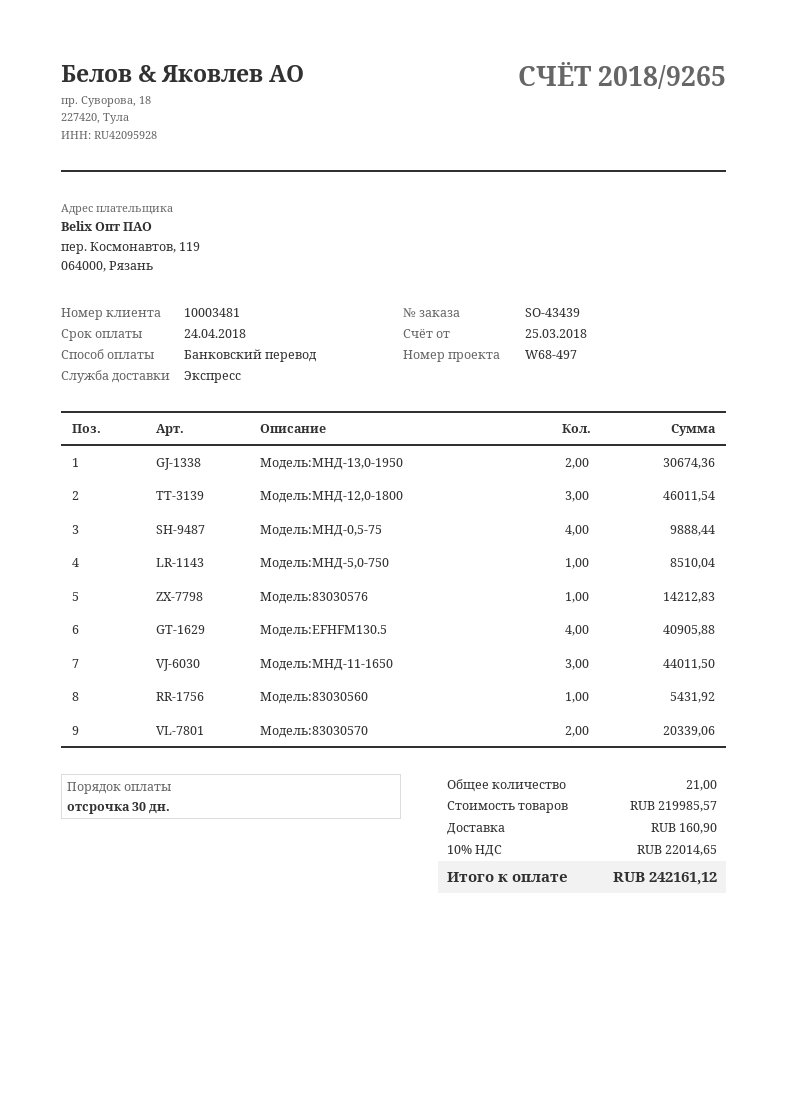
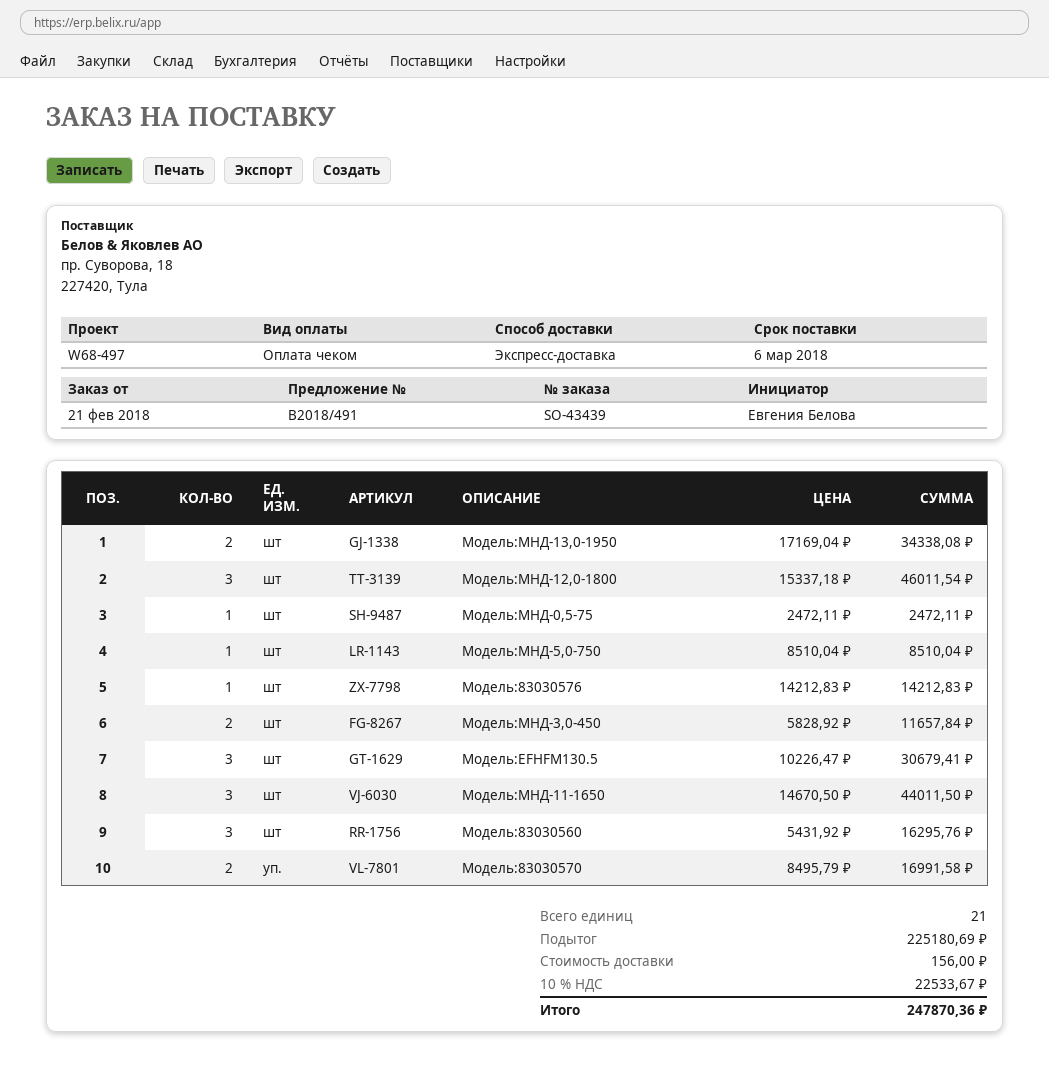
payment method: bank transfer -> cheque
Модель:МНД-13,0-1950: 2 for 30674.36 -> 2 for 34338.08
Модель:МНД-0,5-75: 4 for 9888.44 -> 1 for 2472.11
Модель:EFHFM130.5: 4 for 40905.88 -> 3 for 30679.41
Модель:83030560: 1 for 5431.92 -> 3 for 16295.76
Модель:83030570: 2 for 20339.06 -> 2 for 16991.58
Модель:МНД-3,0-450: none -> 2 for 11657.84
subtotal: 219985.57 -> 225180.69
shipping: 160.90 -> 156.00
tax: 10% = 22014.65 -> 10% = 22533.67
total: 242161.12 -> 247870.36

